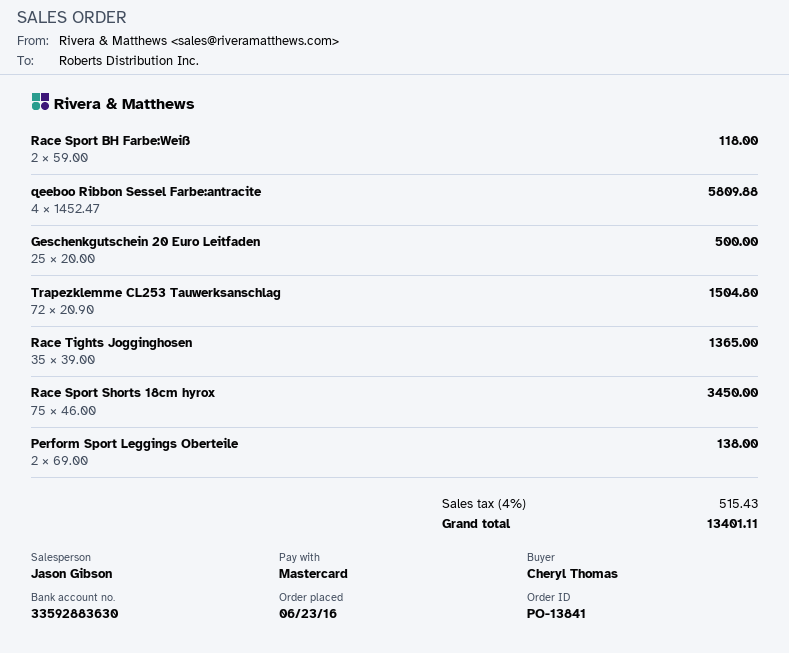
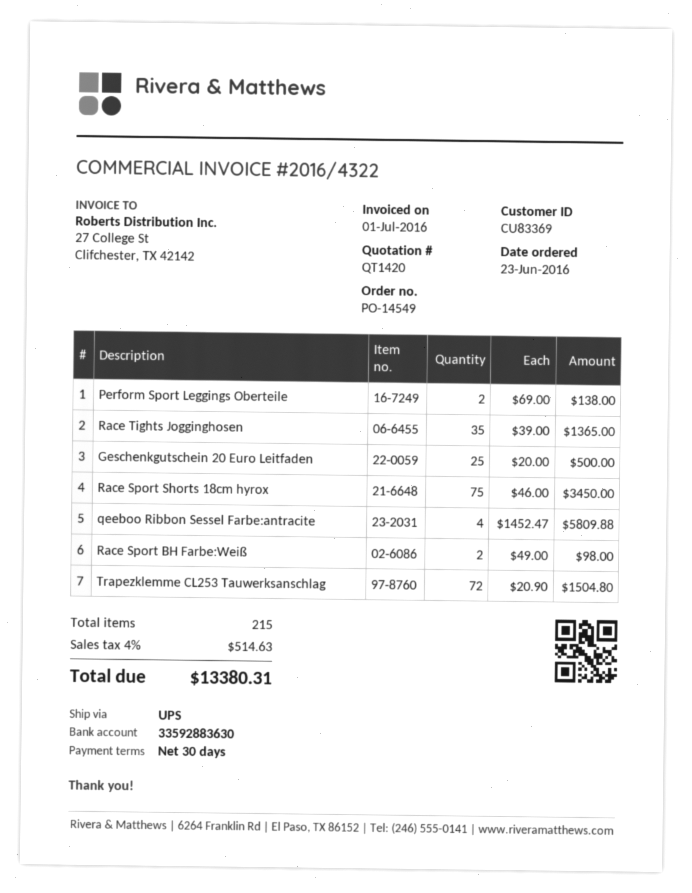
order number: PO-13841 -> PO-14549
Race Sport BH Farbe:Weiß: 2 x 59.00 = 118.00 -> 2 x 49.00 = 98.00
tax: 4% = 515.43 -> 4% = 514.63
total: 13401.11 -> 13380.31

